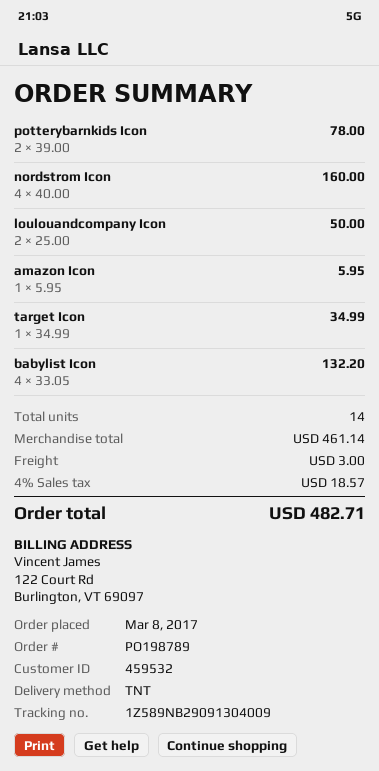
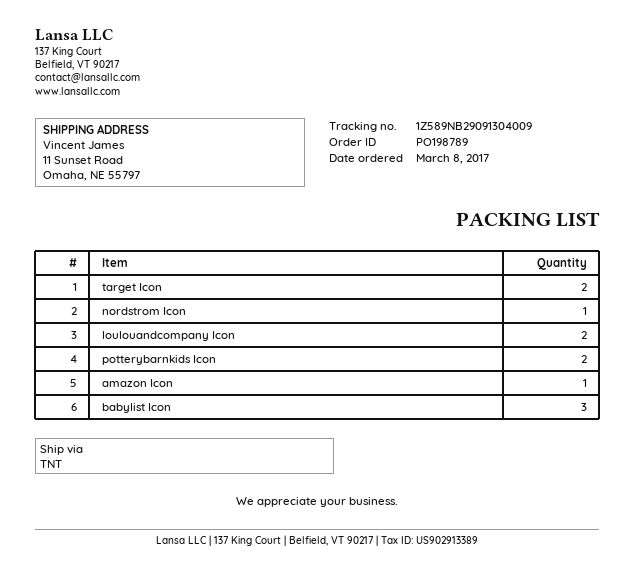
nordstrom Icon: 4 -> 1
target Icon: 1 -> 2
babylist Icon: 4 -> 3

